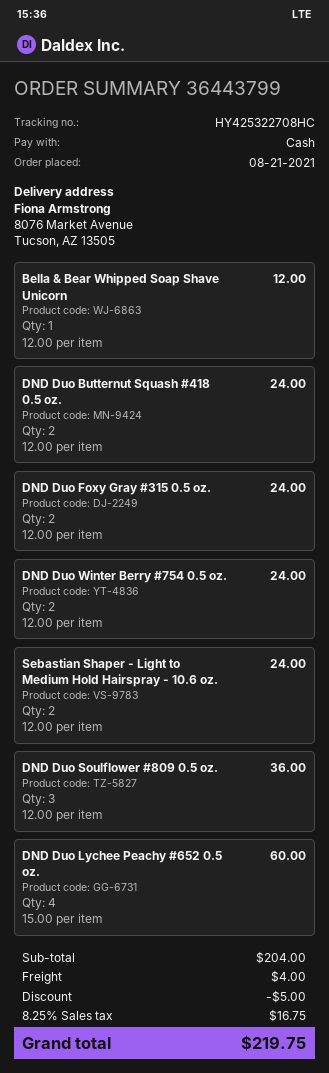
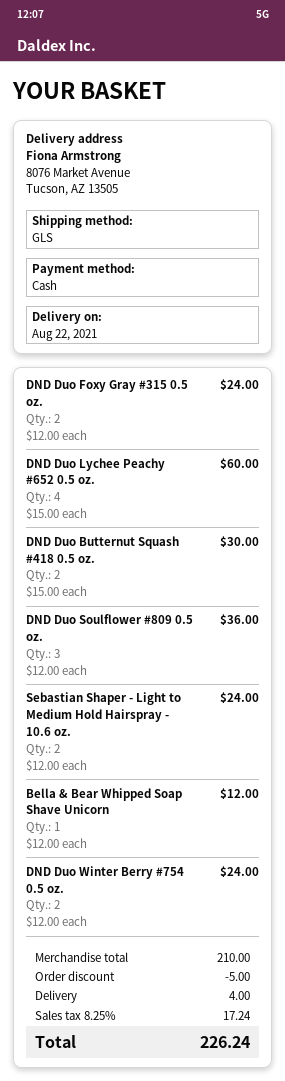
DND Duo Butternut Squash #418 0.5 oz.: 2 x 12.00 = 24.00 -> 2 x 15.00 = 30.00
subtotal: 204.00 -> 210.00
tax: 8.25% = 16.75 -> 8.25% = 17.24
total: 219.75 -> 226.24

